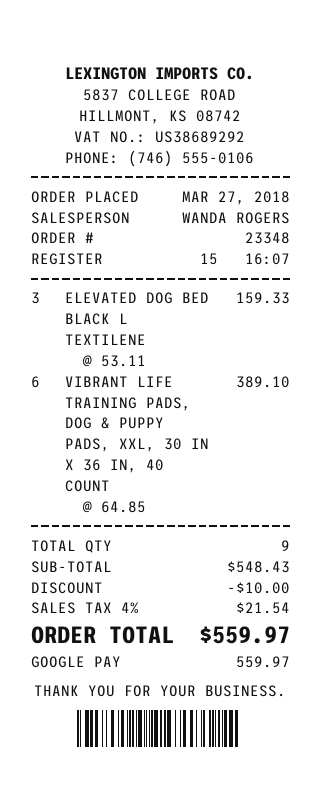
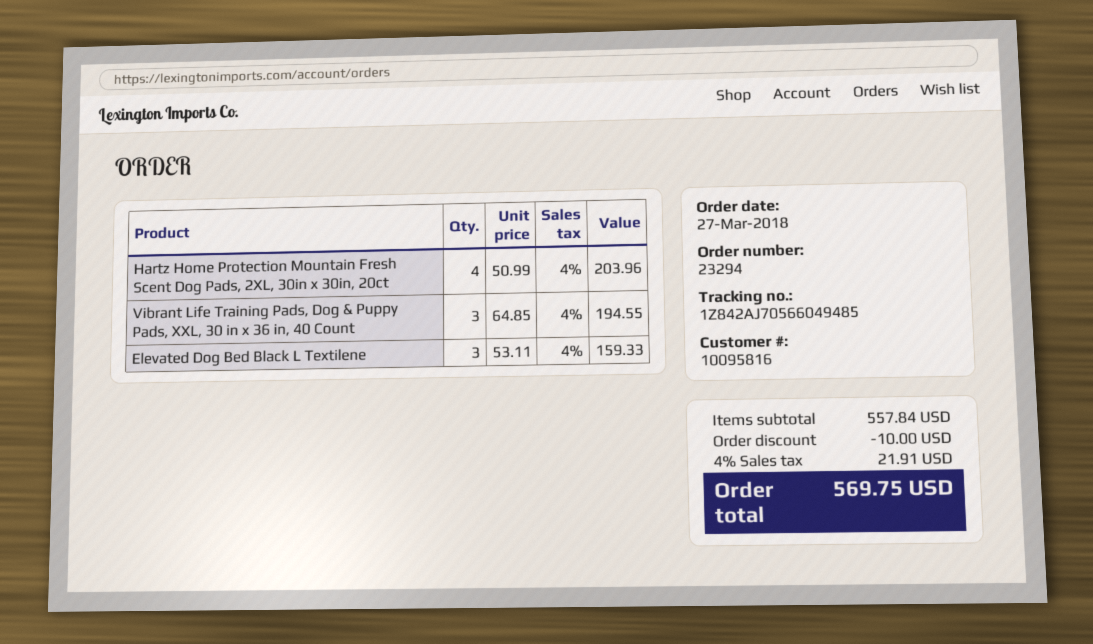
order number: 23348 -> 23294
VIBRANT LIFE TRAINING PADS, DOG & PUPPY PADS, XXL, 30 IN X 36 IN, 40 COUNT: 6 x 64.85 = 389.10 -> 3 x 64.85 = 194.55
Hartz Home Protection Mountain Fresh Scent Dog Pads, 2XL, 30in x 30in, 20ct: none -> 4 x 50.99 = 203.96
subtotal: 548.43 -> 557.84
tax: 4% = 21.54 -> 4% = 21.91
total: 559.97 -> 569.75

